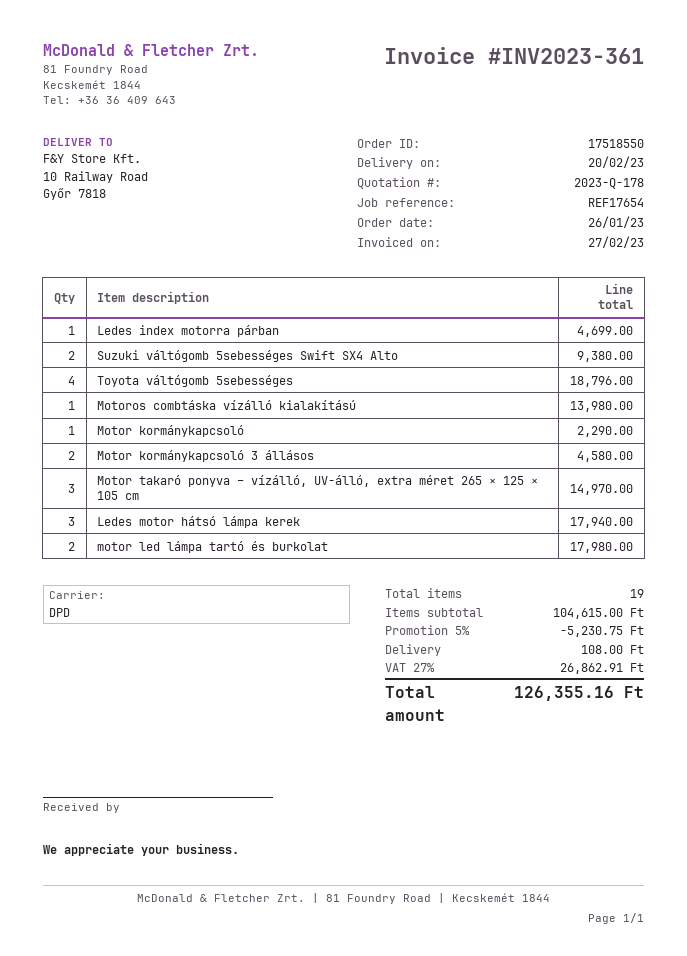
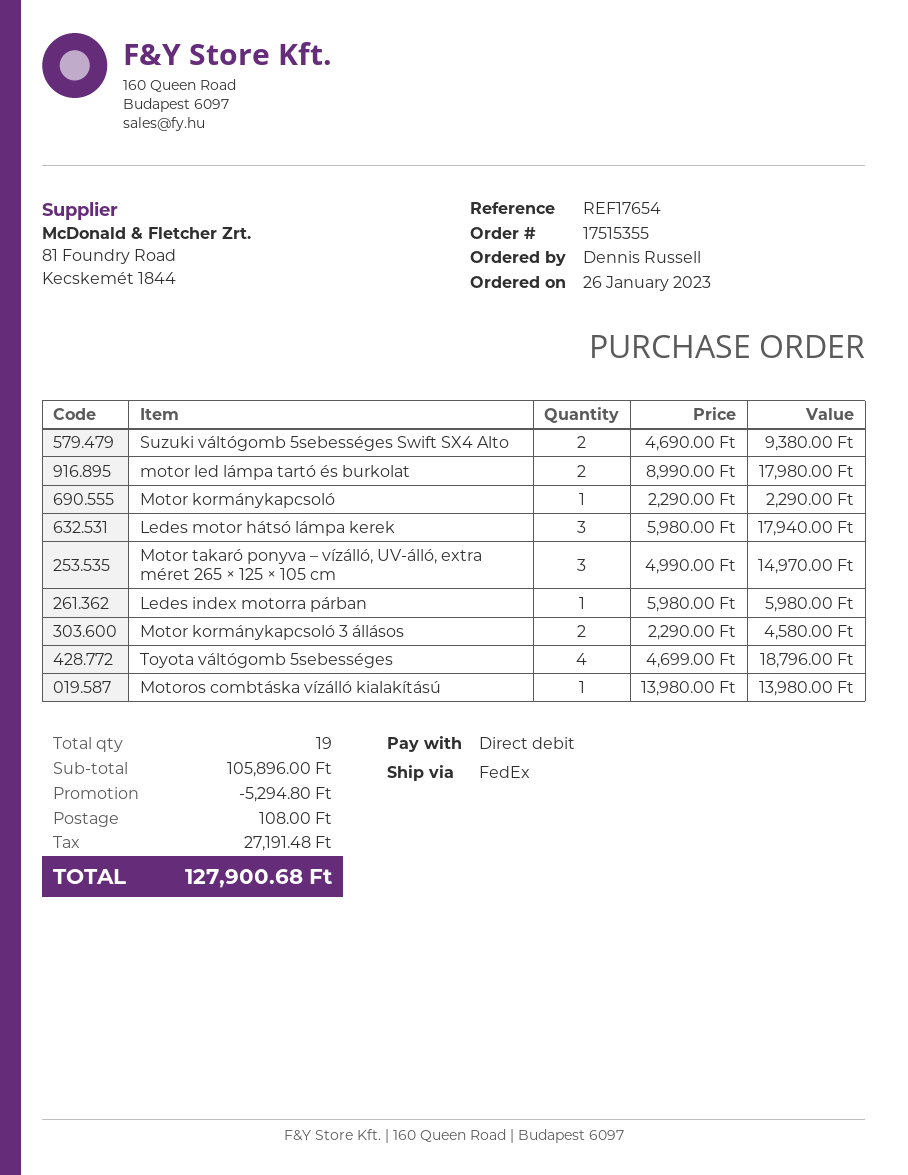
order number: 17518550 -> 17515355
shipping method: DPD -> FedEx
Ledes index motorra párban: 1 for 4699.00 -> 1 for 5980.00
subtotal: 104615.00 -> 105896.00
discount: 5230.75 -> 5294.80
tax: 26862.91 -> 27191.48
total: 126355.16 -> 127900.68

